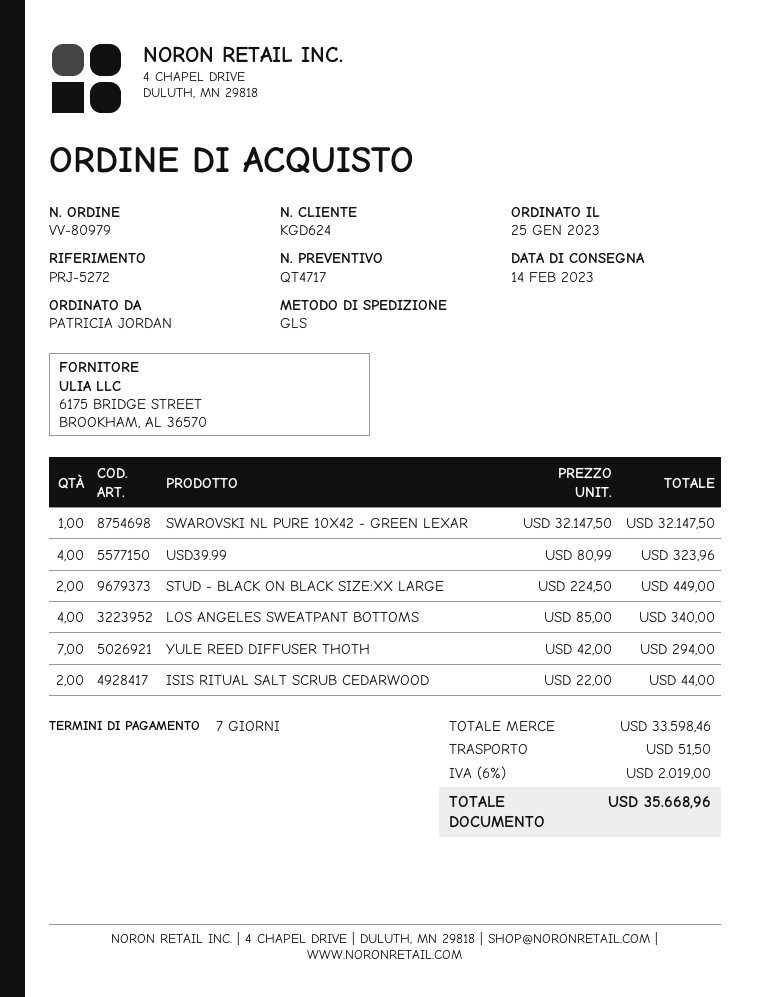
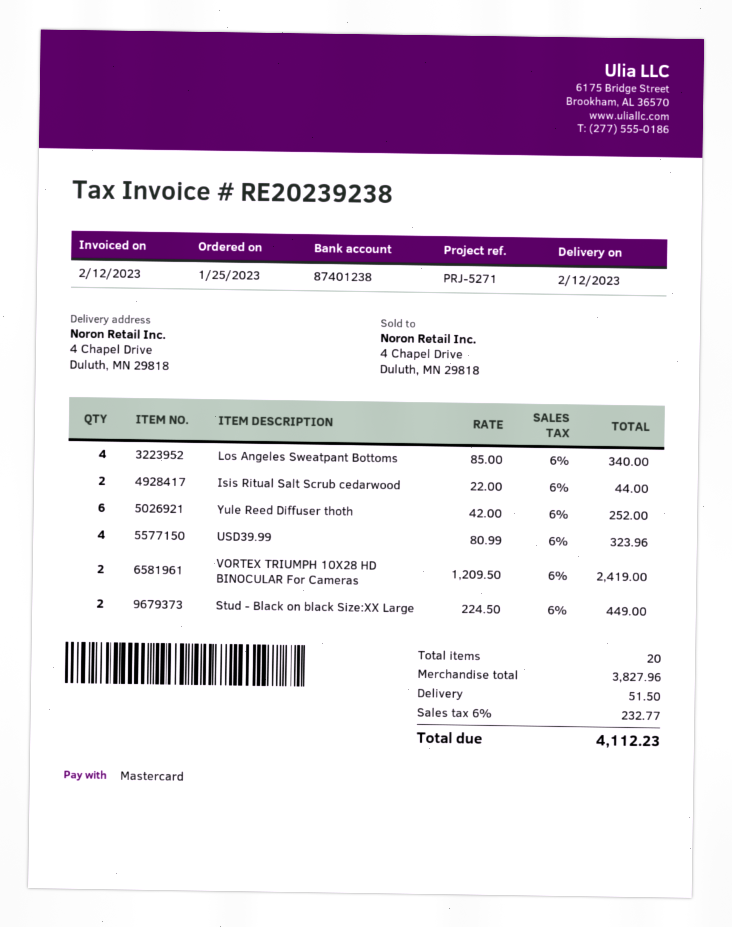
delivery date: 2023-02-14 -> 2023-02-12
reference: PRJ-5272 -> PRJ-5271
SWAROVSKI NL PURE 10X42 - GREEN LEXAR: 1 x 32147.50 = 32147.50 -> none
YULE REED DIFFUSER THOTH: 7 x 42.00 = 294.00 -> 6 x 42.00 = 252.00
VORTEX TRIUMPH 10X28 HD BINOCULAR For Cameras: none -> 2 x 1209.50 = 2419.00
subtotal: 33598.46 -> 3827.96
tax: 6% = 2019.00 -> 6% = 232.77
total: 35668.96 -> 4112.23

